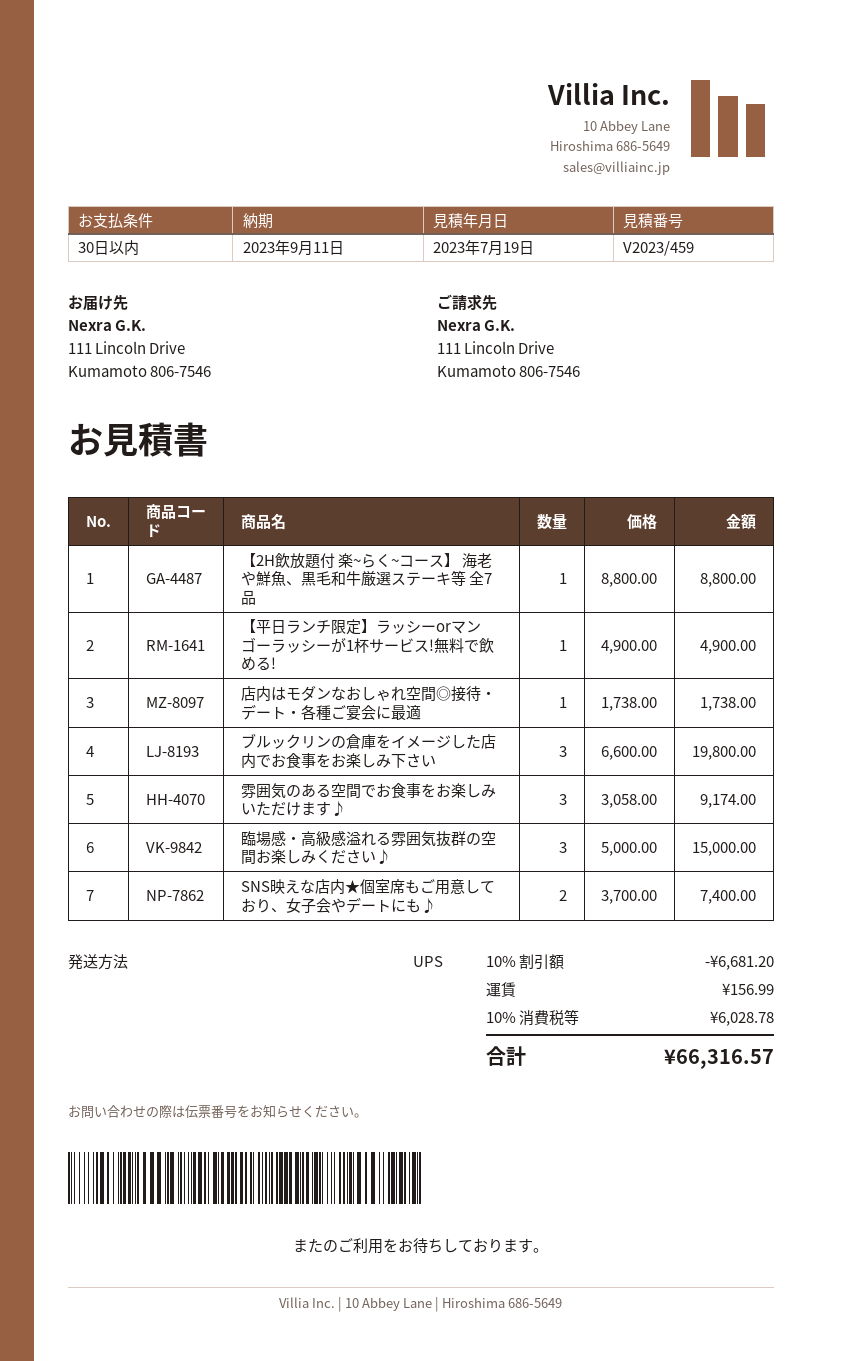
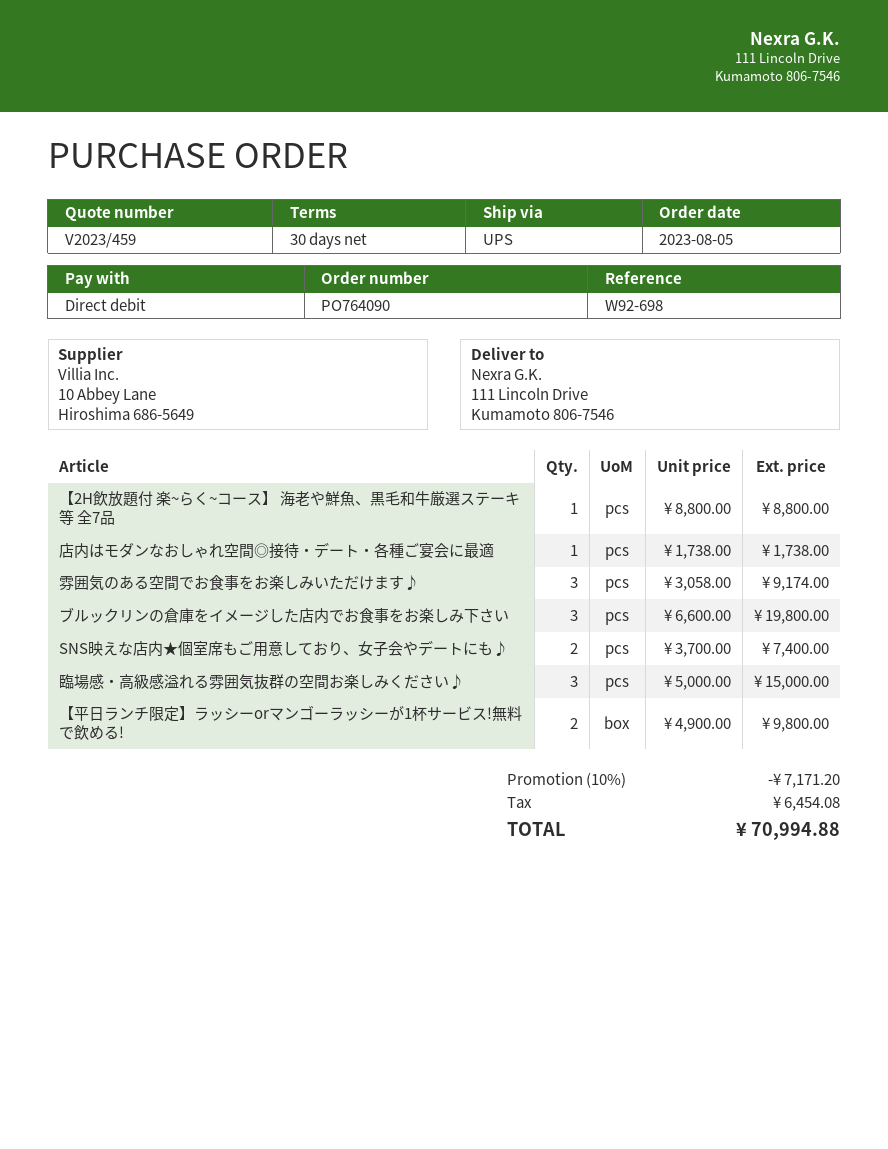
【平日ランチ限定】ラッシーorマンゴーラッシーが1杯サービス!無料で飲める!: 1 x 4900.00 = 4900.00 -> 2 x 4900.00 = 9800.00
discount: 10% = 6681.20 -> 10% = 7171.20
shipping: 156.99 -> none
tax: 6028.78 -> 6454.08
total: 66316.57 -> 70994.88

